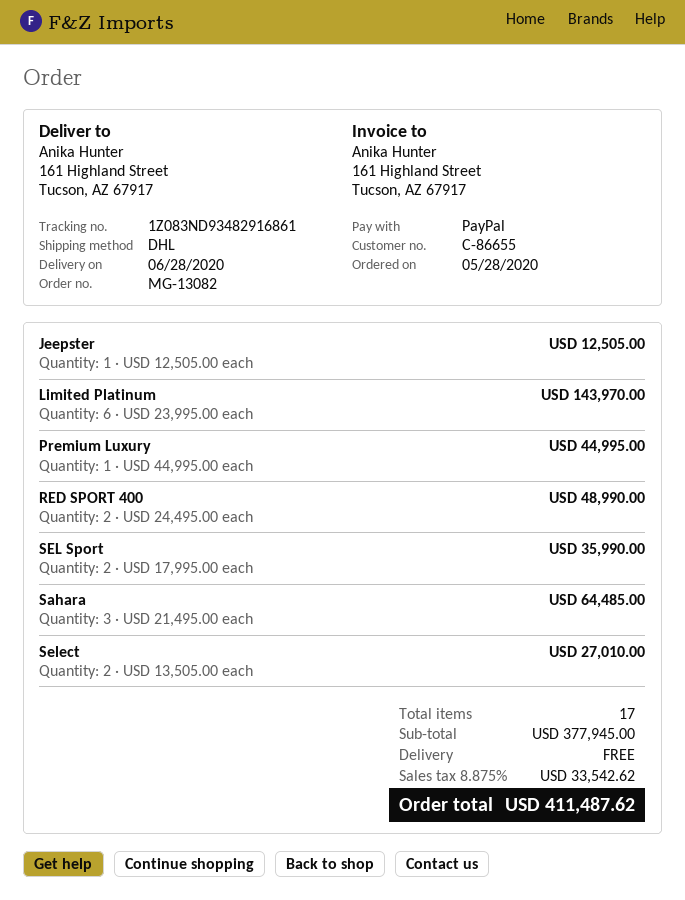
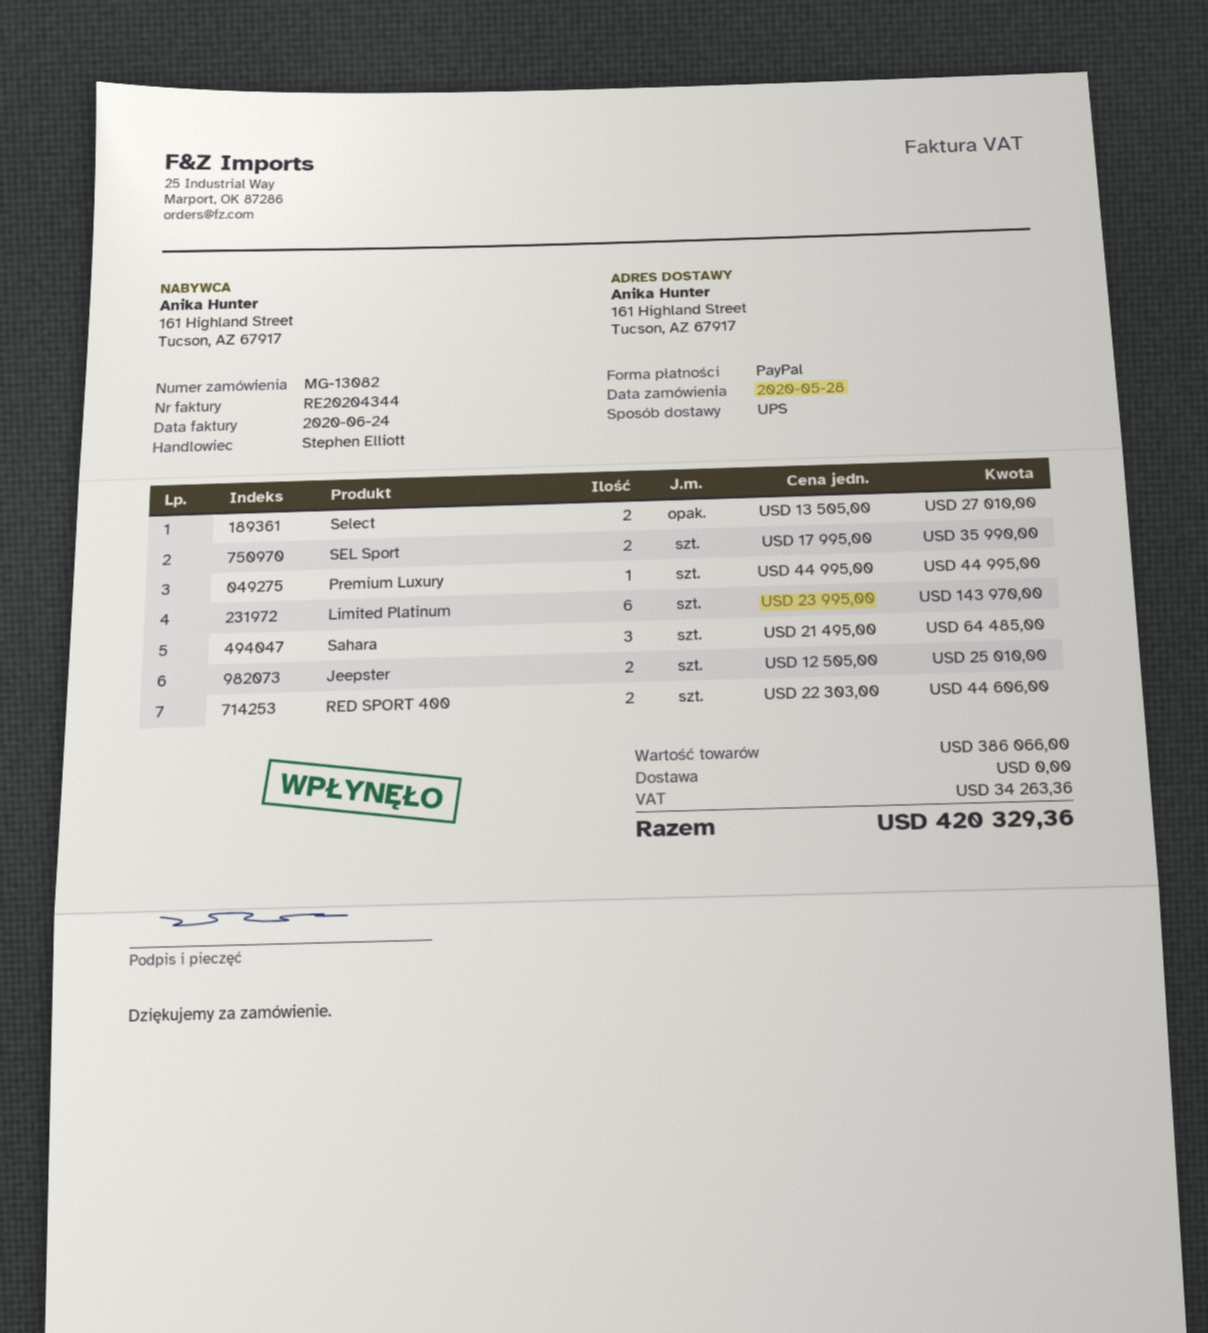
shipping method: DHL -> UPS
Jeepster: 1 x 12505.00 = 12505.00 -> 2 x 12505.00 = 25010.00
RED SPORT 400: 2 x 24495.00 = 48990.00 -> 2 x 22303.00 = 44606.00
subtotal: 377945.00 -> 386066.00
tax: 33542.62 -> 34263.36
total: 411487.62 -> 420329.36

